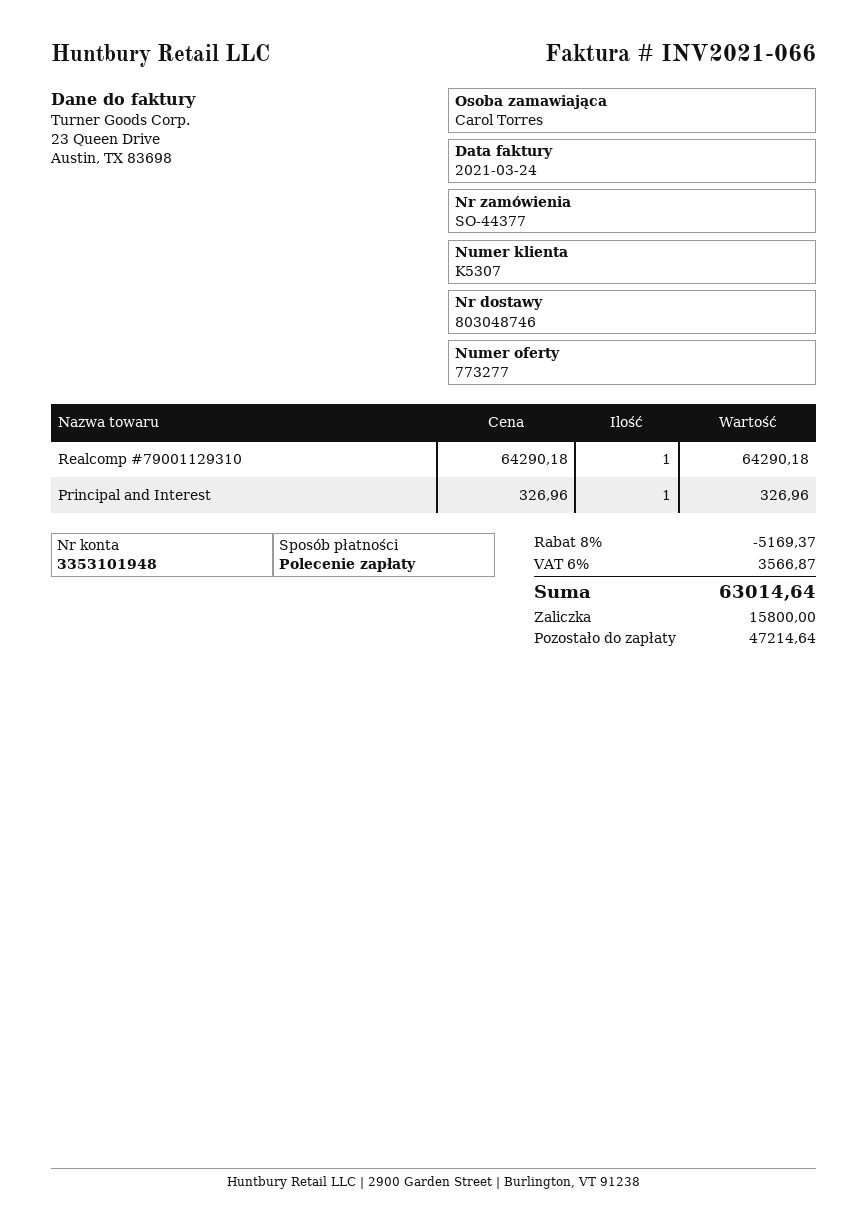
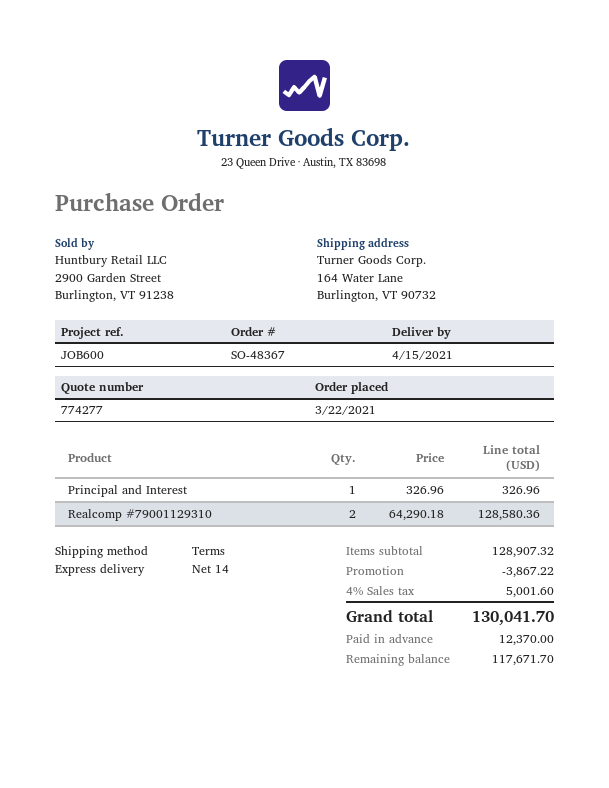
quote number: 773277 -> 774277
order number: SO-44377 -> SO-48367
Realcomp #79001129310: 1 x 64290.18 = 64290.18 -> 2 x 64290.18 = 128580.36
discount: 5169.37 -> 3867.22
tax: 6% = 3566.87 -> 4% = 5001.60
total: 63014.64 -> 130041.70
deposit: 15800.00 -> 12370.00
balance: 47214.64 -> 117671.70

